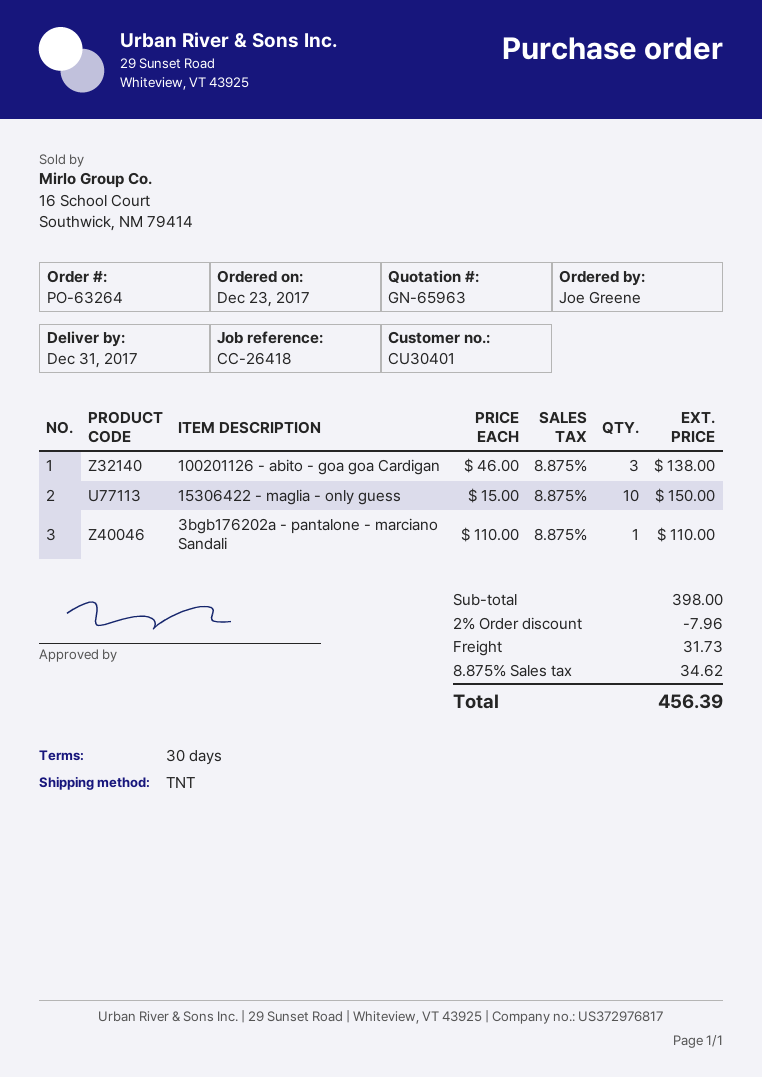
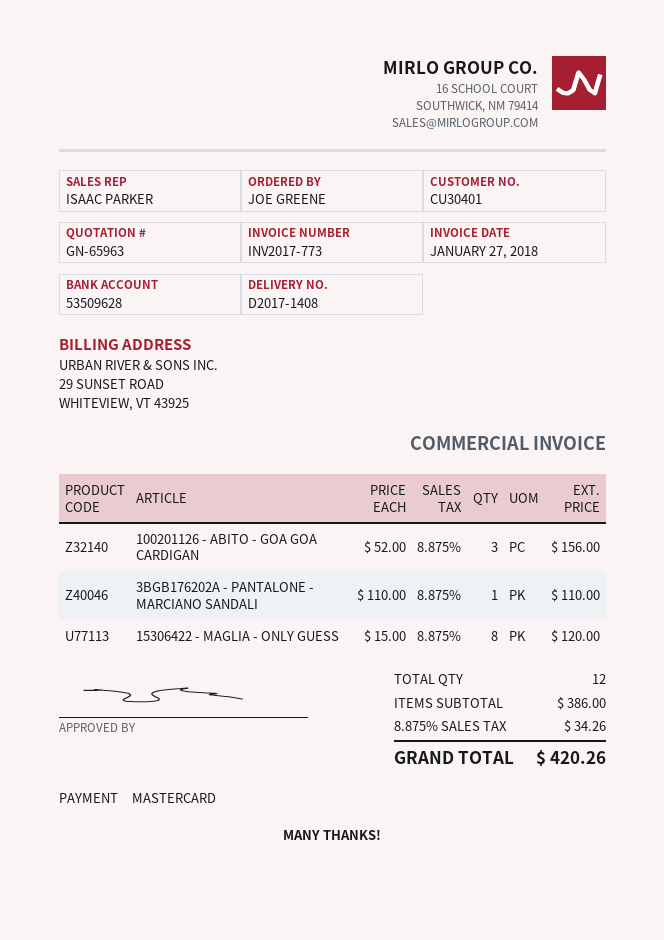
100201126 - abito - goa goa Cardigan: 3 x 46.00 = 138.00 -> 3 x 52.00 = 156.00
15306422 - maglia - only guess: 10 x 15.00 = 150.00 -> 8 x 15.00 = 120.00
subtotal: 398.00 -> 386.00
discount: 2% = 7.96 -> none
shipping: 31.73 -> none
tax: 8.875% = 34.62 -> 8.875% = 34.26
total: 456.39 -> 420.26

